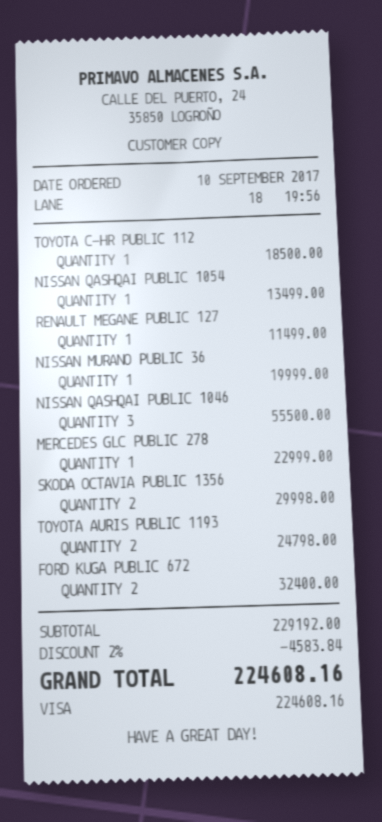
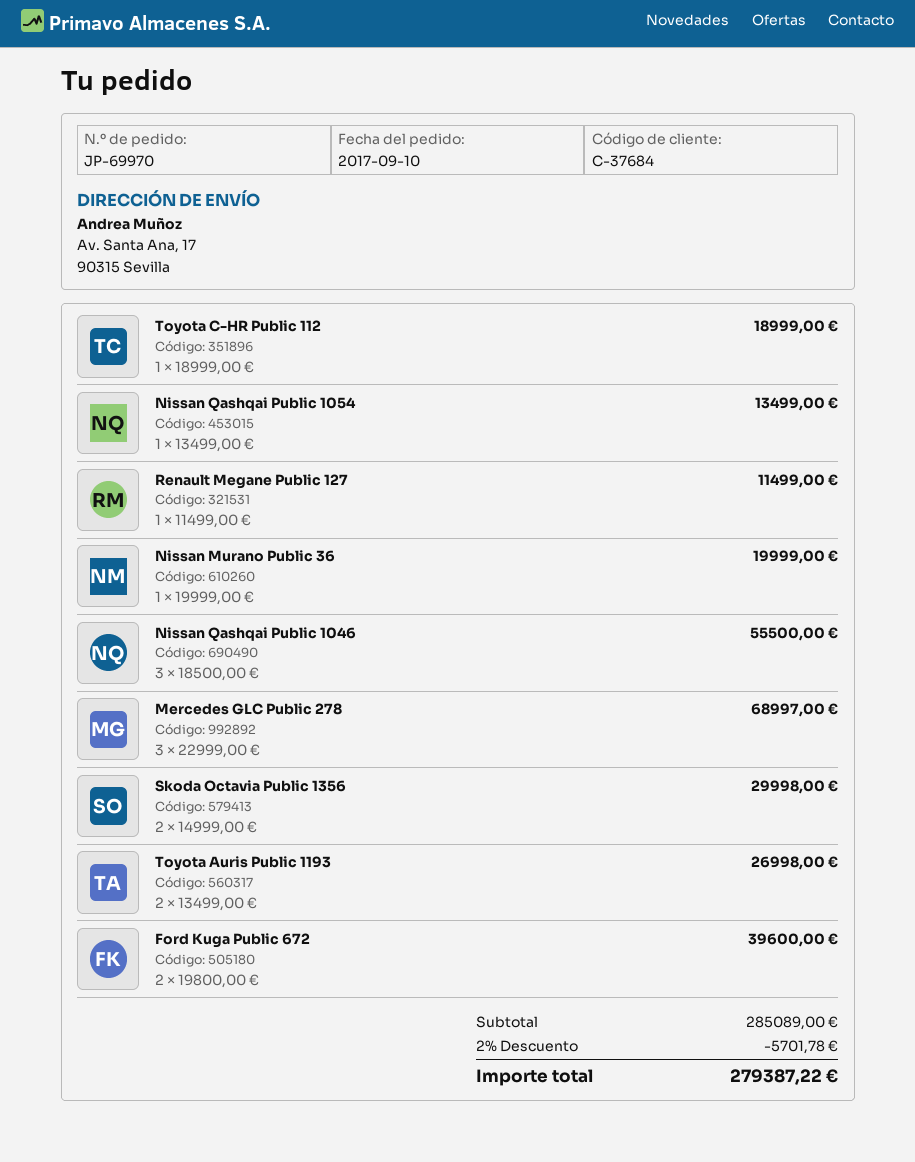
TOYOTA C-HR PUBLIC 112: 1 for 18500.00 -> 1 for 18999.00
MERCEDES GLC PUBLIC 278: 1 for 22999.00 -> 3 for 68997.00
TOYOTA AURIS PUBLIC 1193: 2 for 24798.00 -> 2 for 26998.00
FORD KUGA PUBLIC 672: 2 for 32400.00 -> 2 for 39600.00
subtotal: 229192.00 -> 285089.00
discount: 2% = 4583.84 -> 2% = 5701.78
total: 224608.16 -> 279387.22

